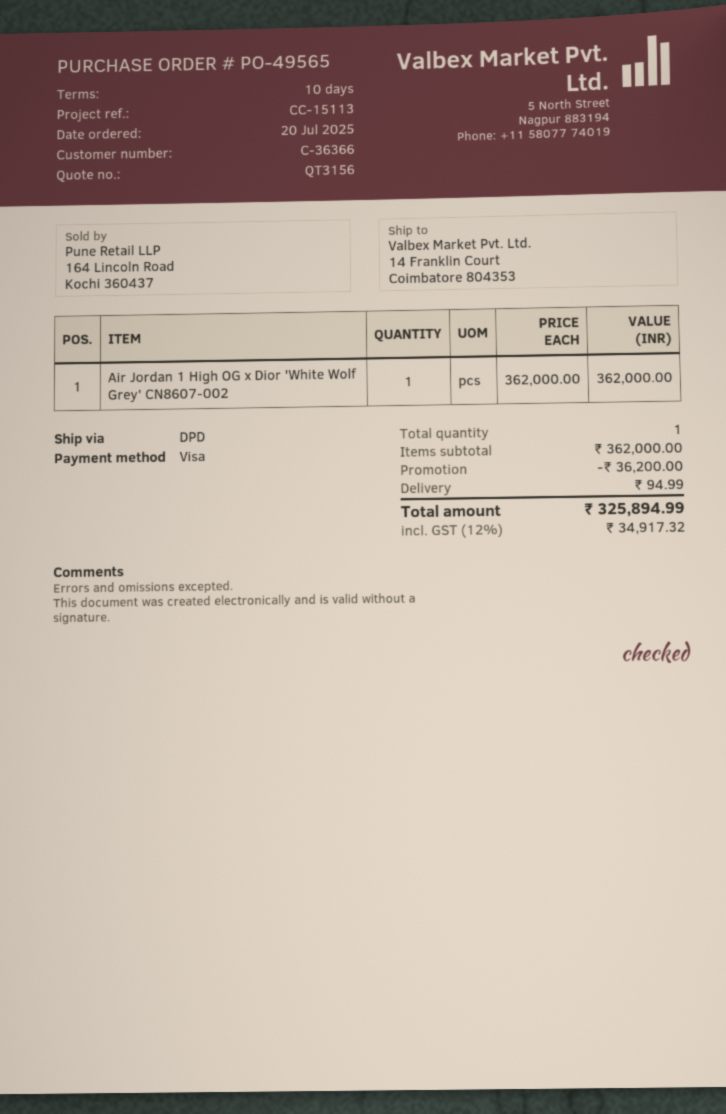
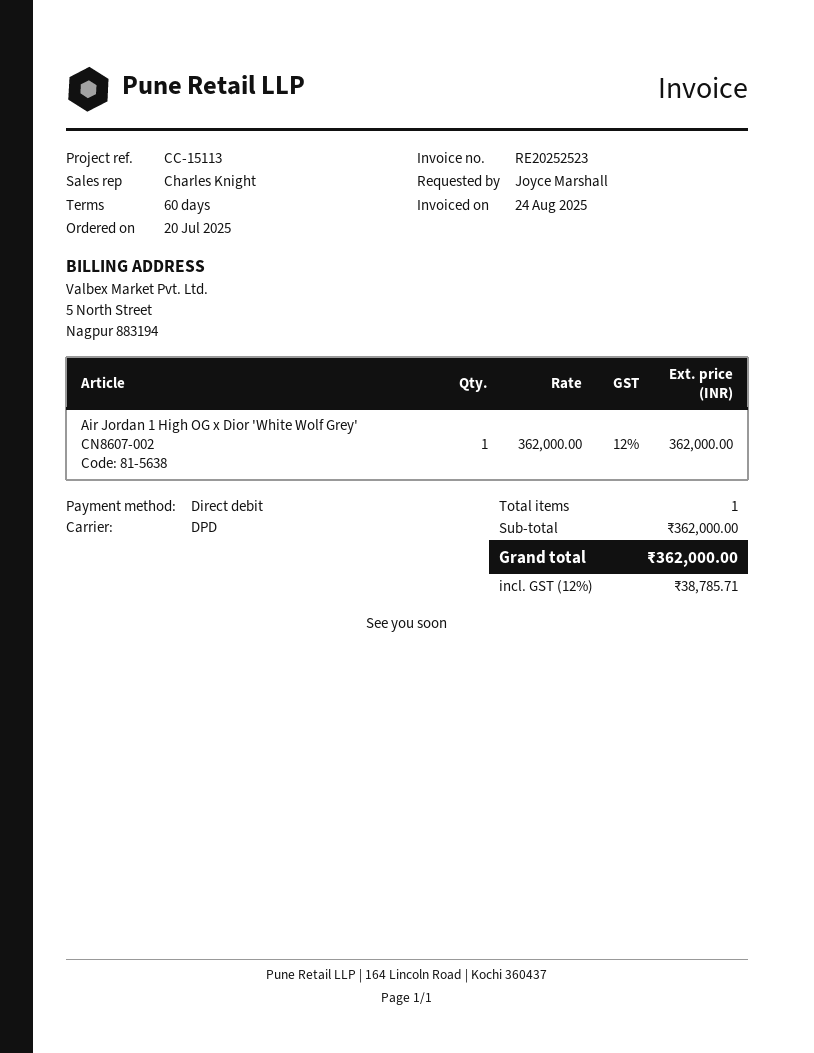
payment terms: 10 days -> 60 days
payment method: Visa -> direct debit
discount: 36200.00 -> none
shipping: 94.99 -> none
tax: 12% = 34917.32 -> 12% = 38785.71
total: 325894.99 -> 362000.00

